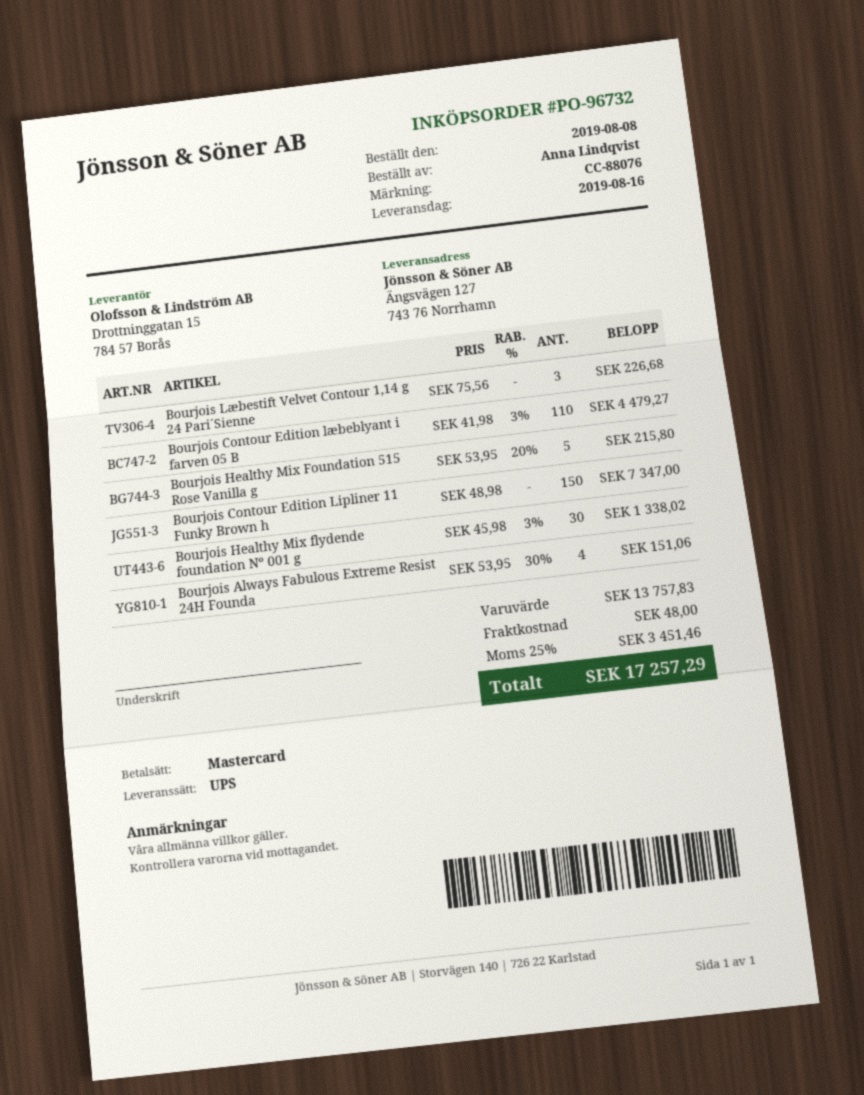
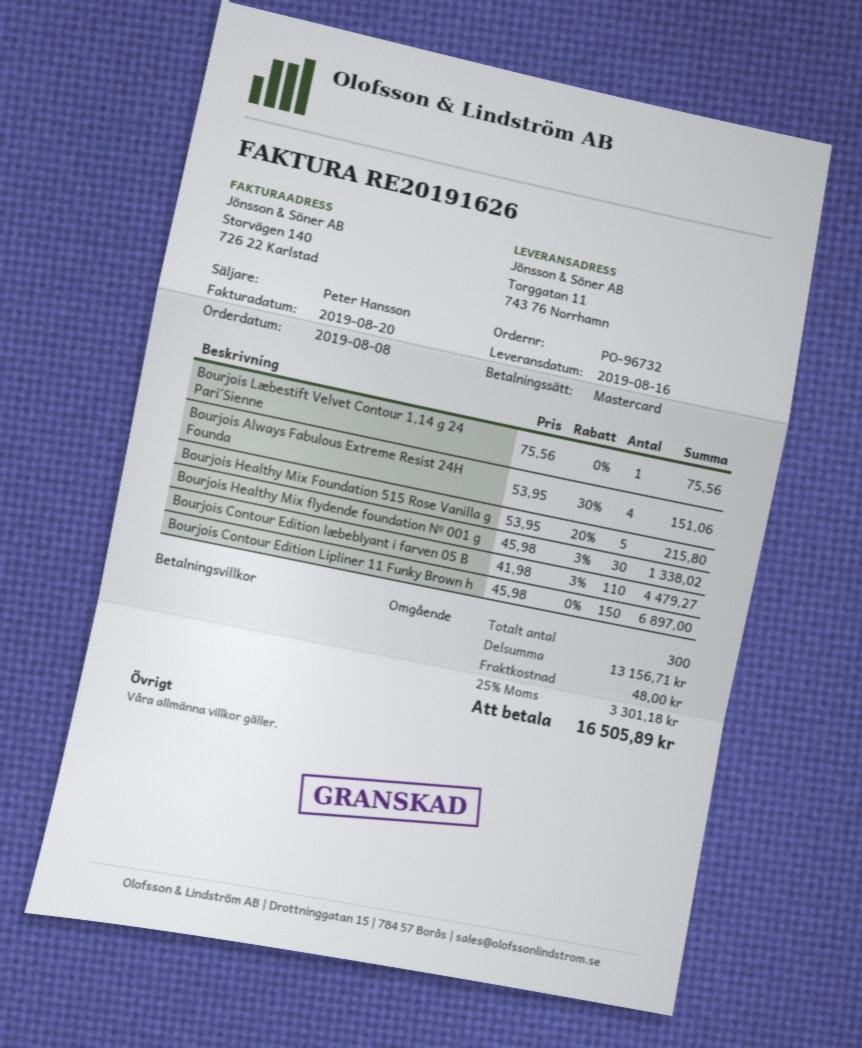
ship to: Ängsvägen 127, 743 76 Norrhamn -> Torggatan 11, 743 76 Norrhamn
Bourjois Læbestift Velvet Contour 1,14 g 24 Pari´Sienne: 3 x 75.56 = 226.68 -> 1 x 75.56 = 75.56
Bourjois Contour Edition Lipliner 11 Funky Brown h: 150 x 48.98 = 7347.00 -> 150 x 45.98 = 6897.00
subtotal: 13757.83 -> 13156.71
tax: 25% = 3451.46 -> 25% = 3301.18
total: 17257.29 -> 16505.89

